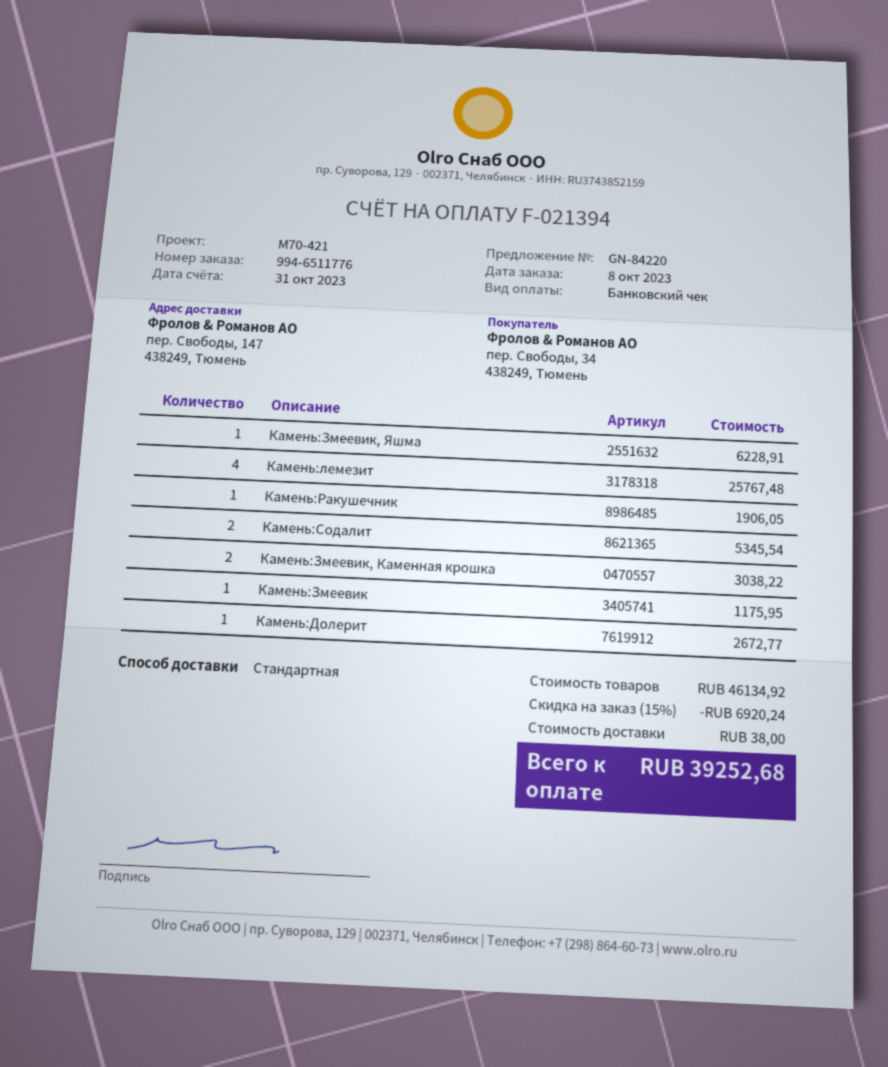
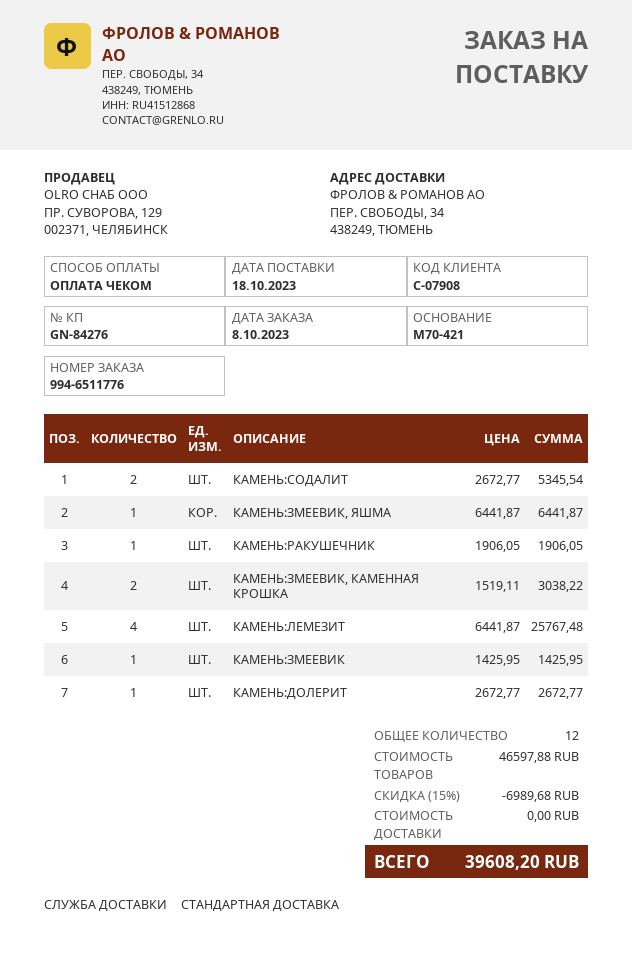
quote number: GN-84220 -> GN-84276
ship to: пер. Свободы, 147, 438249, Тюмень -> ПЕР. СВОБОДЫ, 34, 438249, ТЮМЕНЬ
Камень:Змеевик, Яшма: 1 for 6228.91 -> 1 for 6441.87
Камень:Змеевик: 1 for 1175.95 -> 1 for 1425.95
subtotal: 46134.92 -> 46597.88
discount: 15% = 6920.24 -> 15% = 6989.68
shipping: 38.00 -> 0.00
total: 39252.68 -> 39608.20

